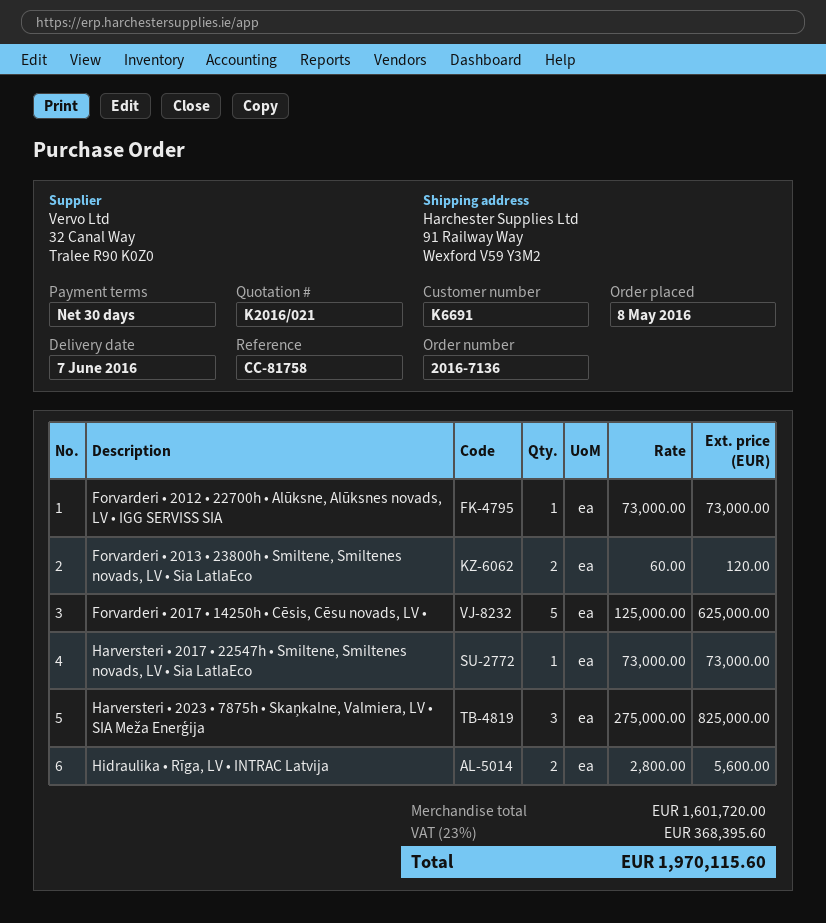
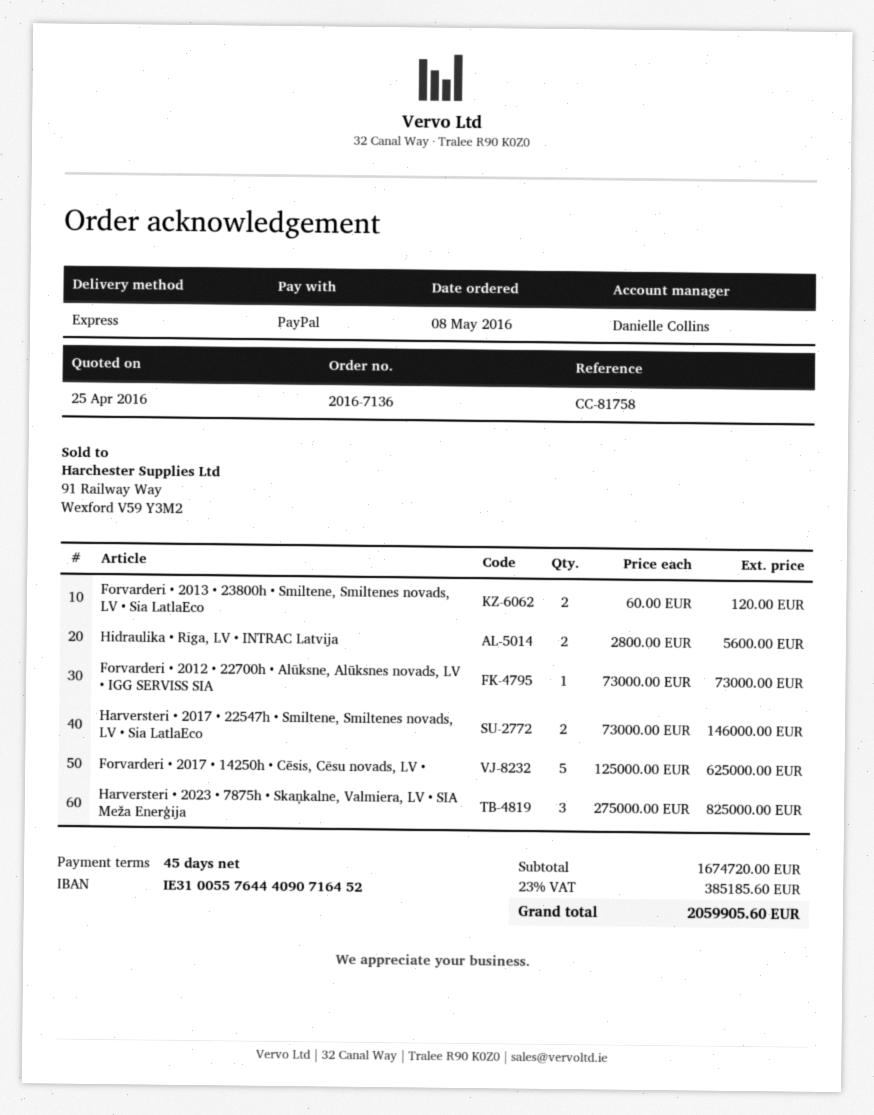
payment terms: 30 days -> 45 days
Harversteri • 2017 • 22547h • Smiltene, Smiltenes novads, LV • Sia LatlaEco: 1 x 73000.00 = 73000.00 -> 2 x 73000.00 = 146000.00
subtotal: 1601720.00 -> 1674720.00
tax: 23% = 368395.60 -> 23% = 385185.60
total: 1970115.60 -> 2059905.60

